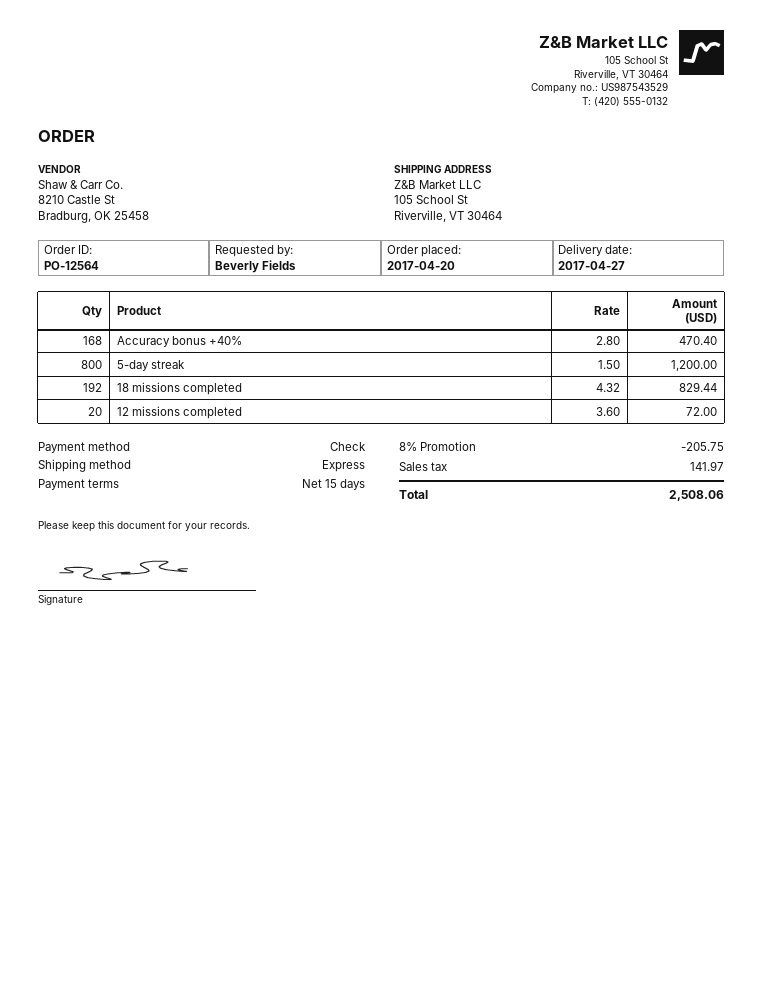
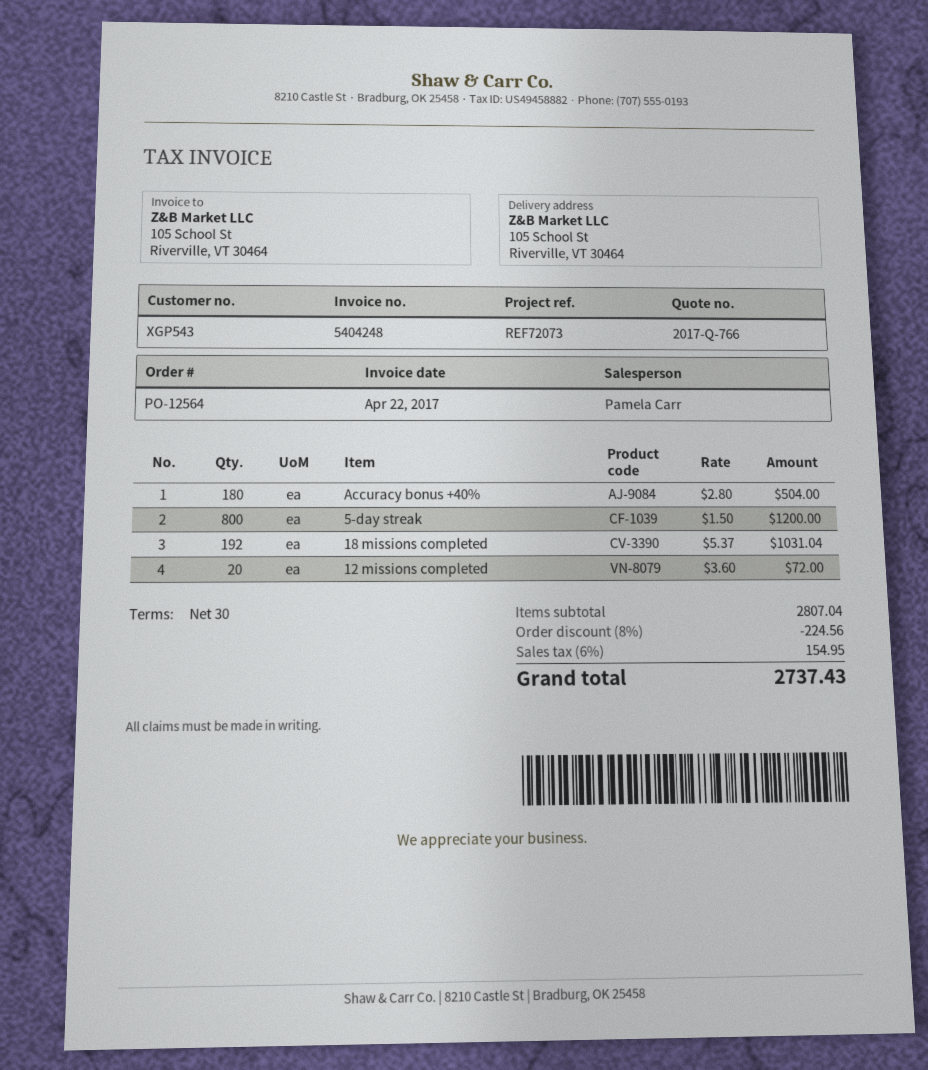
payment terms: 15 days -> 30 days
Accuracy bonus +40%: 168 x 2.80 = 470.40 -> 180 x 2.80 = 504.00
18 missions completed: 192 x 4.32 = 829.44 -> 192 x 5.37 = 1031.04
discount: 8% = 205.75 -> 8% = 224.56
tax: 141.97 -> 154.95
total: 2508.06 -> 2737.43

